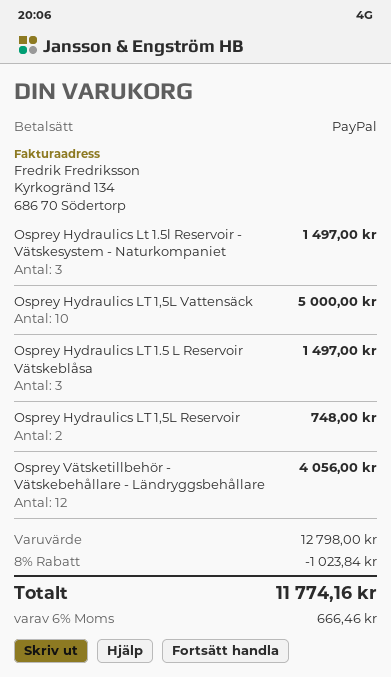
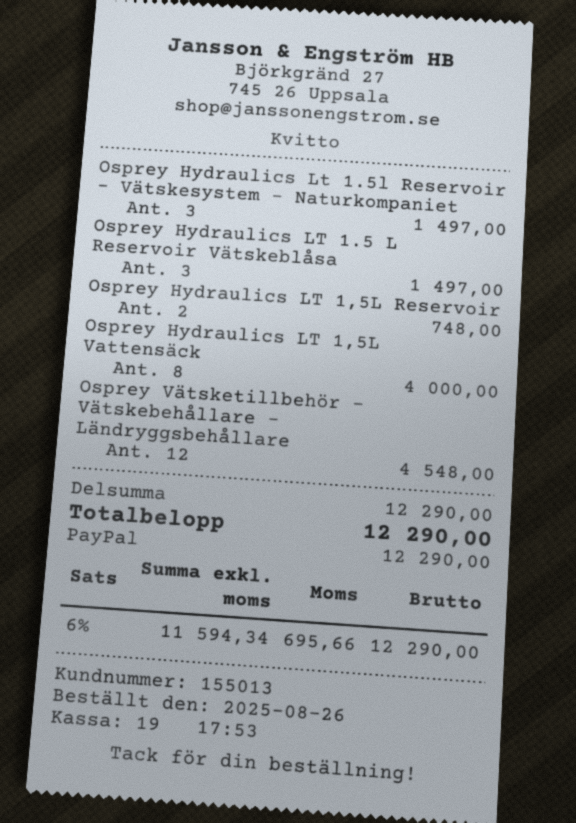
Osprey Hydraulics LT 1,5L Vattensäck: 10 for 5000.00 -> 8 for 4000.00
Osprey Vätsketillbehör - Vätskebehållare - Ländryggsbehållare: 12 for 4056.00 -> 12 for 4548.00
subtotal: 12798.00 -> 12290.00
discount: 8% = 1023.84 -> none
tax: 6% = 666.46 -> 6% = 695.66
total: 11774.16 -> 12290.00

